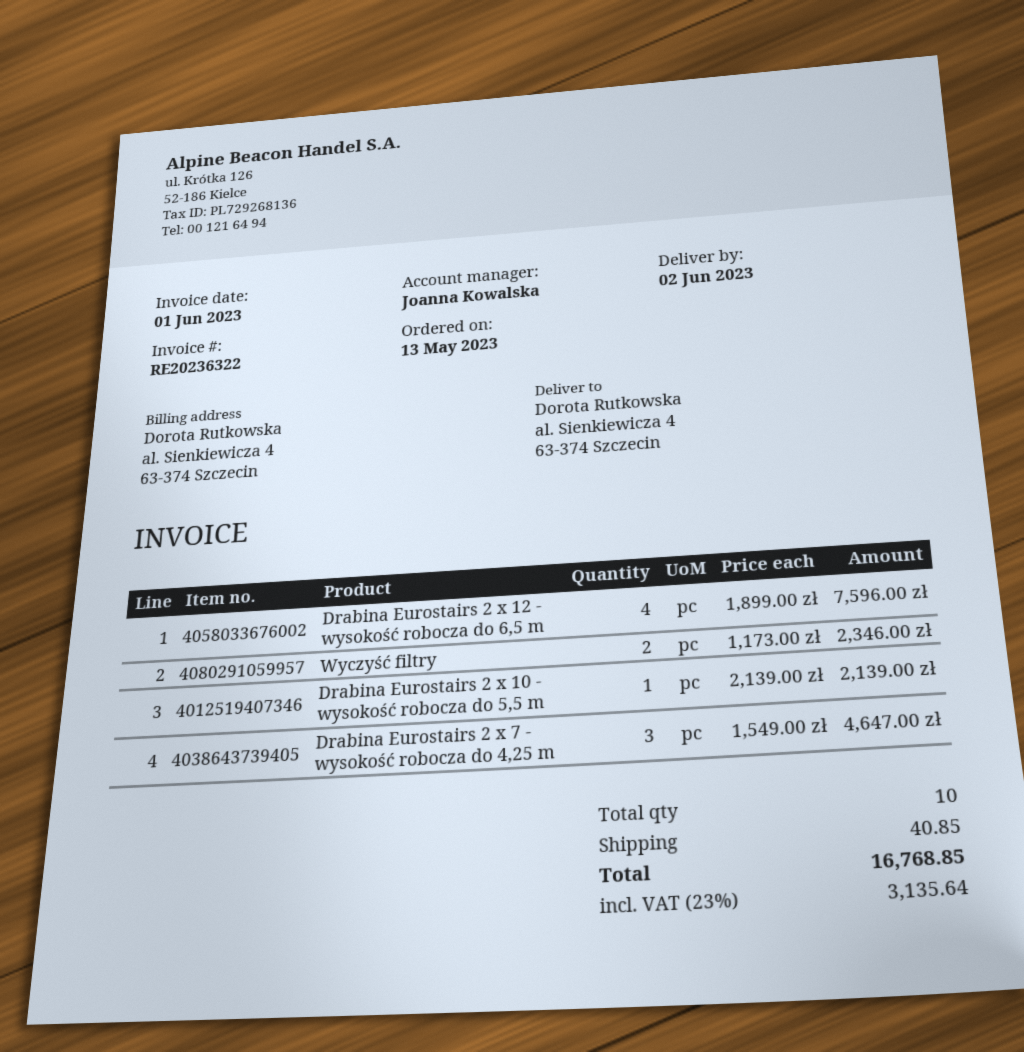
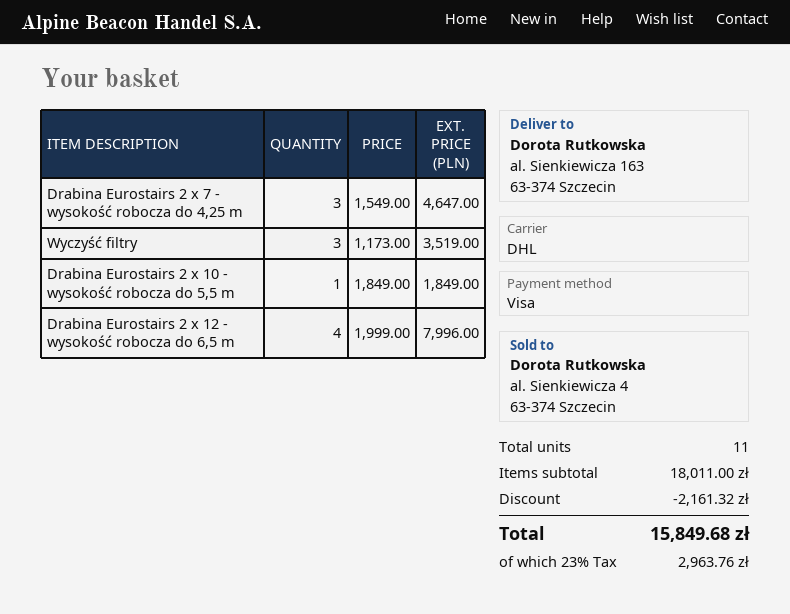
ship to: al. Sienkiewicza 4, 63-374 Szczecin -> al. Sienkiewicza 163, 63-374 Szczecin
Drabina Eurostairs 2 x 12 - wysokość robocza do 6,5 m: 4 x 1899.00 = 7596.00 -> 4 x 1999.00 = 7996.00
Wyczyść filtry: 2 x 1173.00 = 2346.00 -> 3 x 1173.00 = 3519.00
Drabina Eurostairs 2 x 10 - wysokość robocza do 5,5 m: 1 x 2139.00 = 2139.00 -> 1 x 1849.00 = 1849.00
total quantity: 10 -> 11
discount: none -> 2161.32
shipping: 40.85 -> none
tax: 23% = 3135.64 -> 23% = 2963.76
total: 16768.85 -> 15849.68

